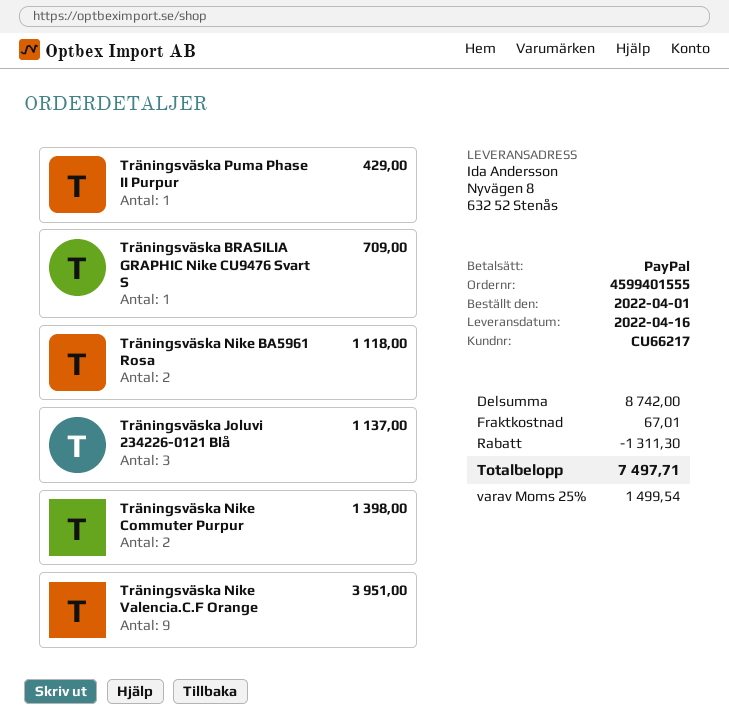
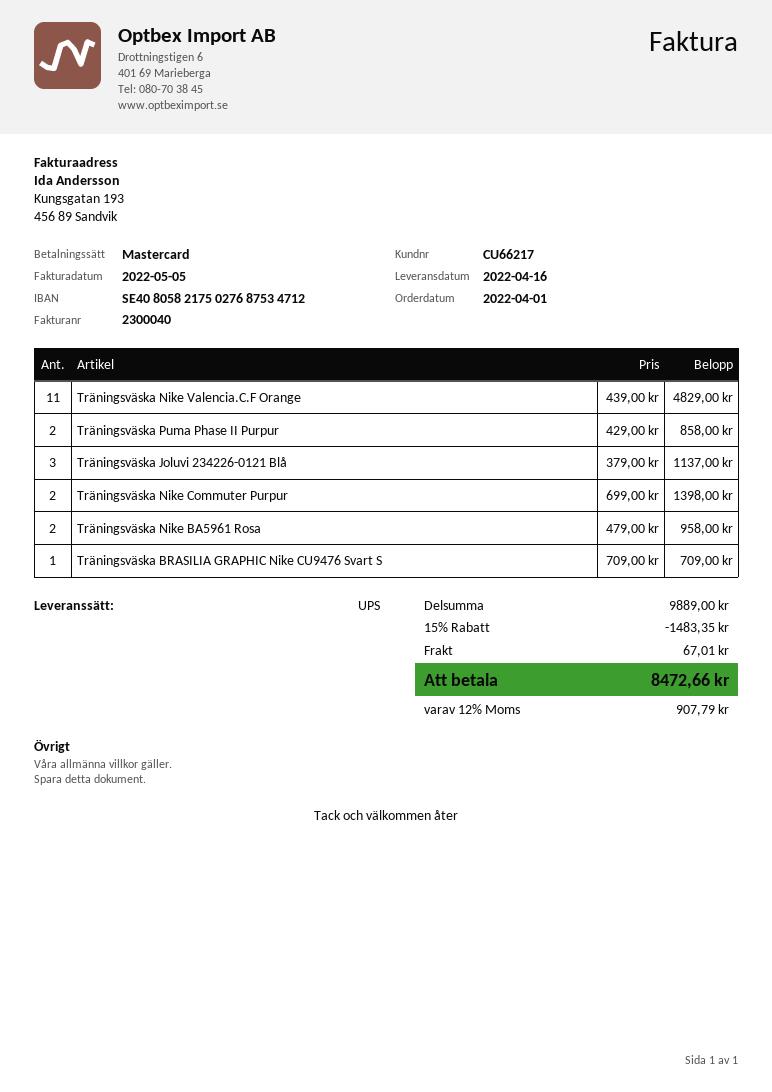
payment method: PayPal -> Mastercard
Träningsväska Puma Phase II Purpur: 1 for 429.00 -> 2 for 858.00
Träningsväska Nike BA5961 Rosa: 2 for 1118.00 -> 2 for 958.00
Träningsväska Nike Valencia.C.F Orange: 9 for 3951.00 -> 11 for 4829.00
subtotal: 8742.00 -> 9889.00
discount: 1311.30 -> 1483.35
tax: 25% = 1499.54 -> 12% = 907.79
total: 7497.71 -> 8472.66

